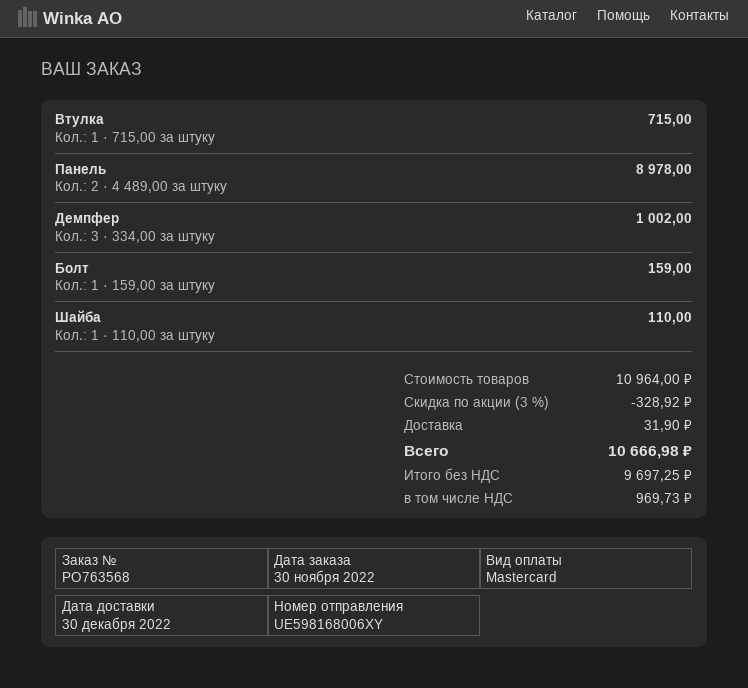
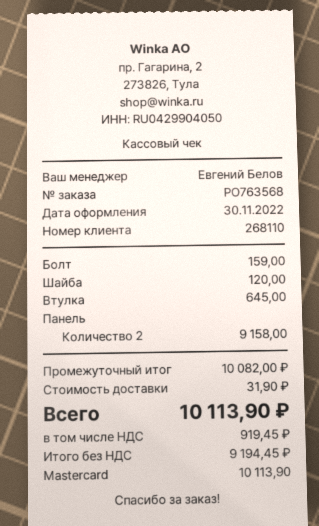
Втулка: 1 for 715.00 -> 1 for 645.00
Панель: 2 for 8978.00 -> 2 for 9158.00
Демпфер: 3 for 1002.00 -> none
Шайба: 1 for 110.00 -> 1 for 120.00
subtotal: 10964.00 -> 10082.00
discount: 3% = 328.92 -> none
net: 9697.25 -> 9194.45
tax: 969.73 -> 919.45
total: 10666.98 -> 10113.90

